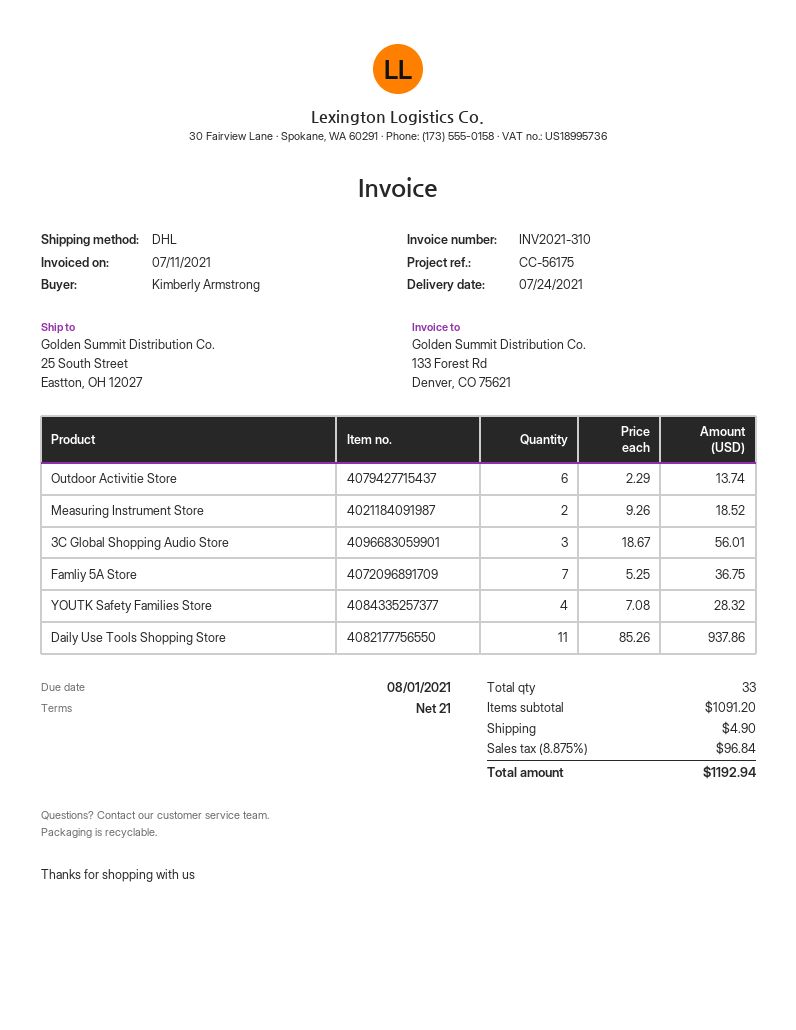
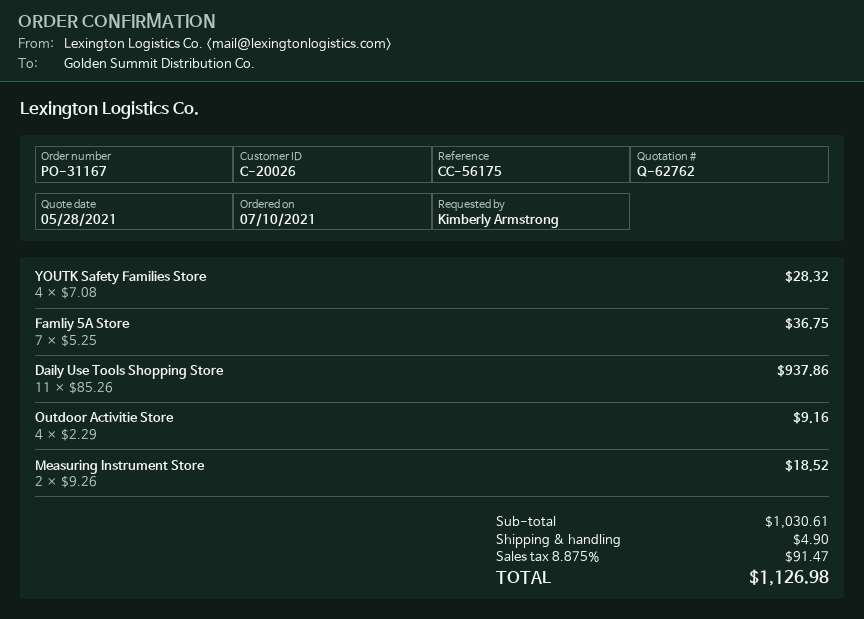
Outdoor Activitie Store: 6 x 2.29 = 13.74 -> 4 x 2.29 = 9.16
3C Global Shopping Audio Store: 3 x 18.67 = 56.01 -> none
subtotal: 1091.20 -> 1030.61
tax: 8.875% = 96.84 -> 8.875% = 91.47
total: 1192.94 -> 1126.98

